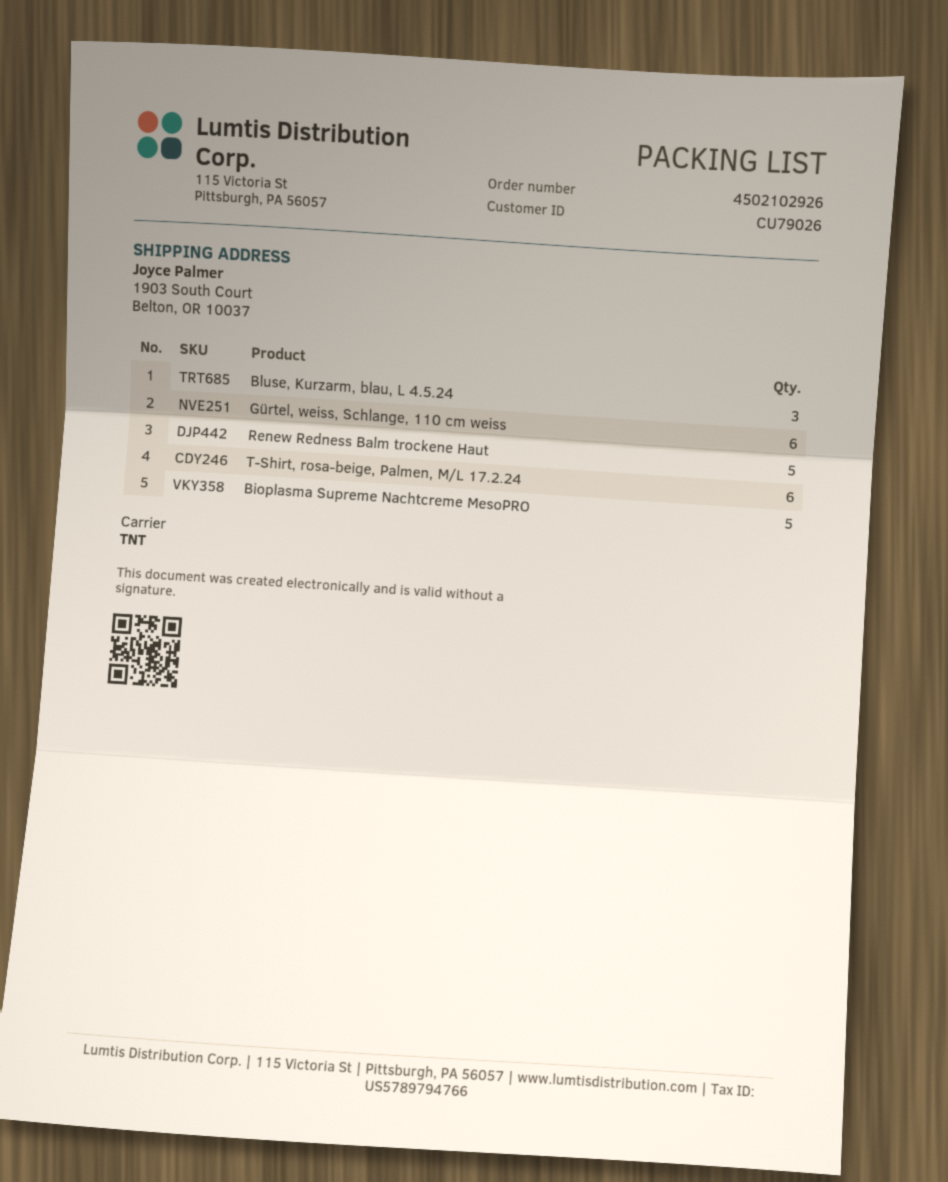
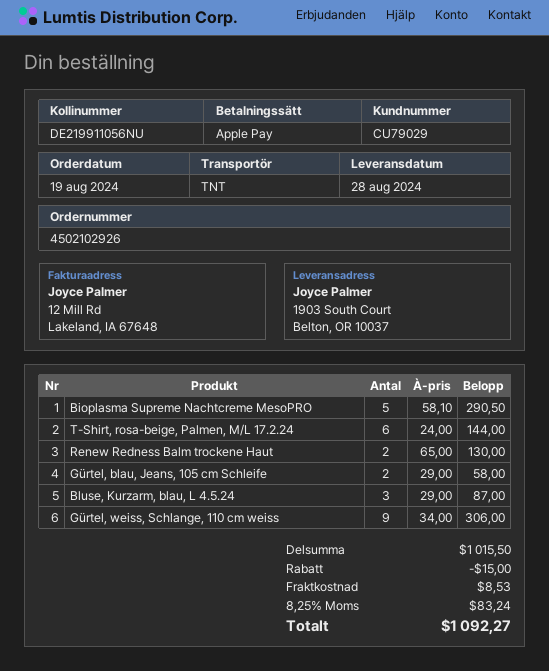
customer number: CU79026 -> CU79029
Gürtel, weiss, Schlange, 110 cm weiss: 6 -> 9
Renew Redness Balm trockene Haut: 5 -> 2
Gürtel, blau, Jeans, 105 cm Schleife: none -> 2

